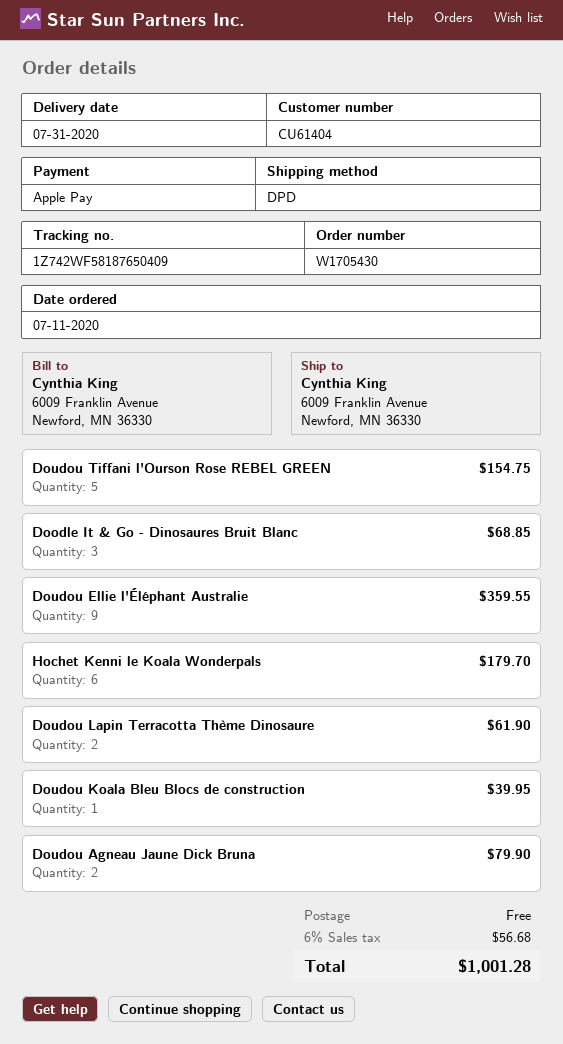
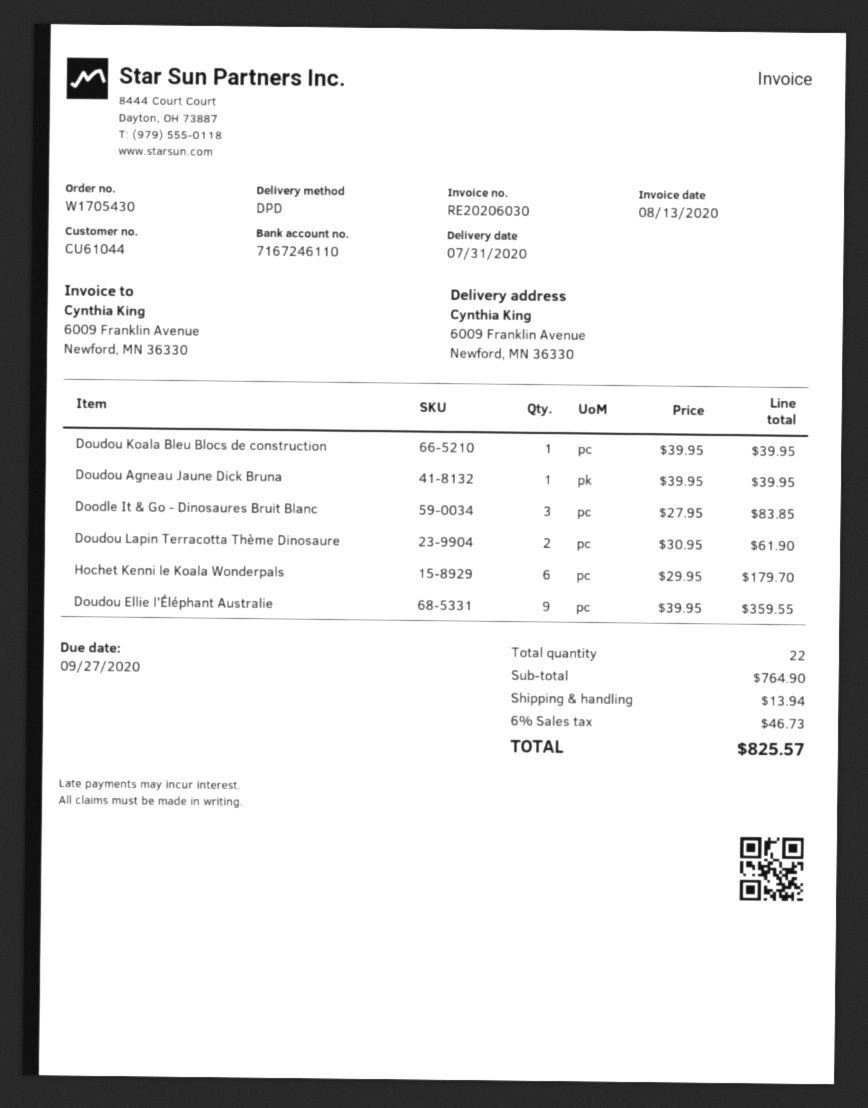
customer number: CU61404 -> CU61044
Doudou Tiffani l'Ourson Rose REBEL GREEN: 5 for 154.75 -> none
Doodle It & Go - Dinosaures Bruit Blanc: 3 for 68.85 -> 3 for 83.85
Doudou Agneau Jaune Dick Bruna: 2 for 79.90 -> 1 for 39.95
shipping: 0.00 -> 13.94
tax: 6% = 56.68 -> 6% = 46.73
total: 1001.28 -> 825.57

